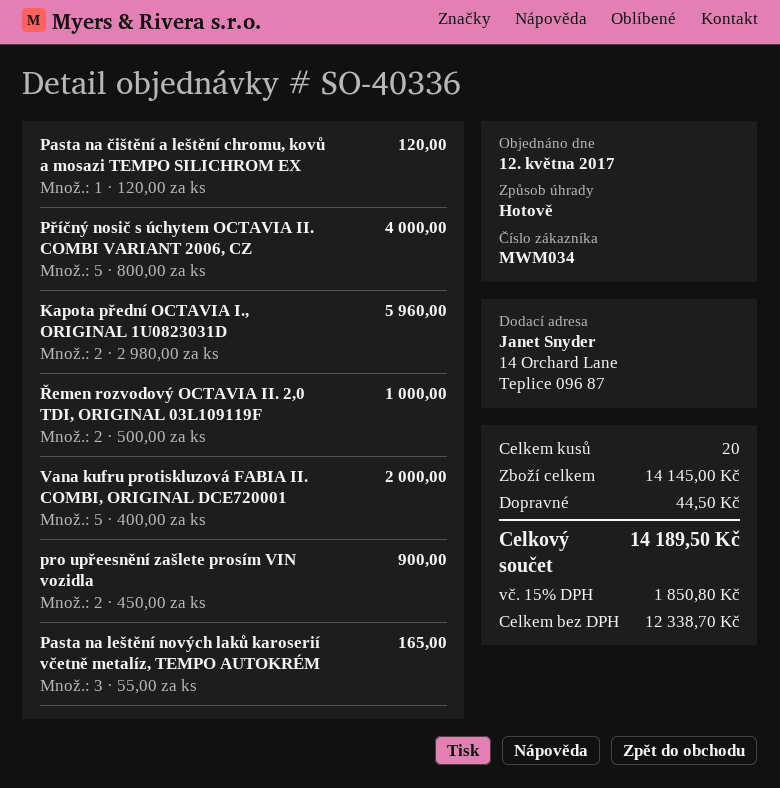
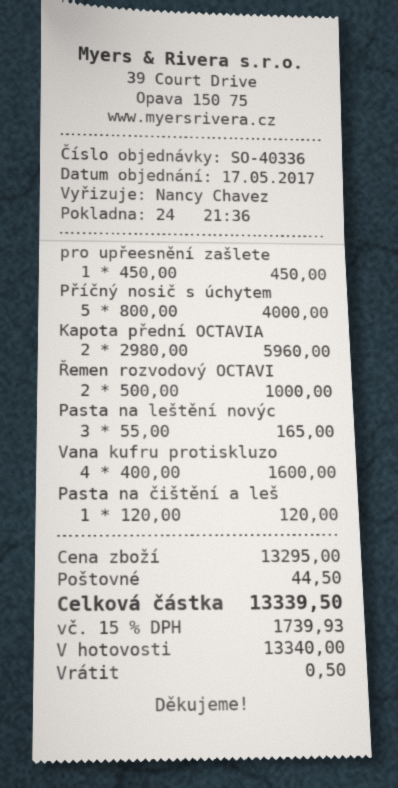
order date: 2017-05-12 -> 2017-05-17
Vana kufru protiskluzová FABIA II. COMBI, ORIGINAL DCE720001: 5 x 400.00 = 2000.00 -> 4 x 400.00 = 1600.00
pro upřeesnění zašlete prosím VIN vozidla: 2 x 450.00 = 900.00 -> 1 x 450.00 = 450.00
subtotal: 14145.00 -> 13295.00
tax: 15% = 1850.80 -> 15% = 1739.93
total: 14189.50 -> 13339.50

